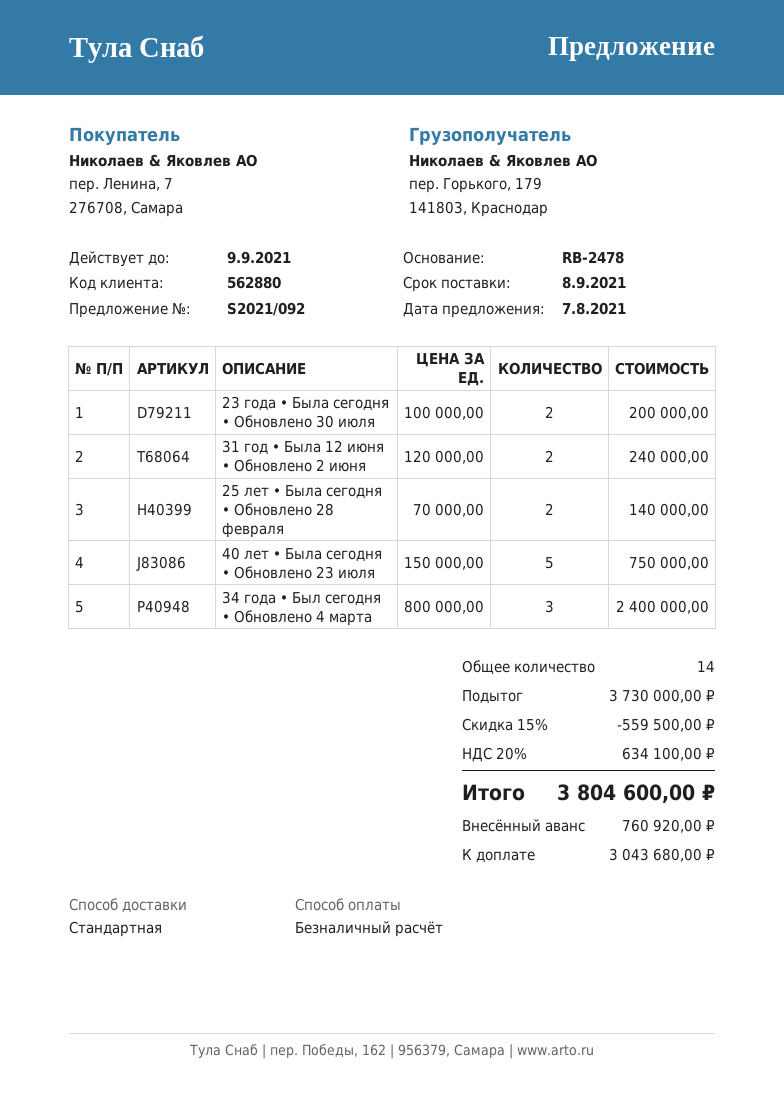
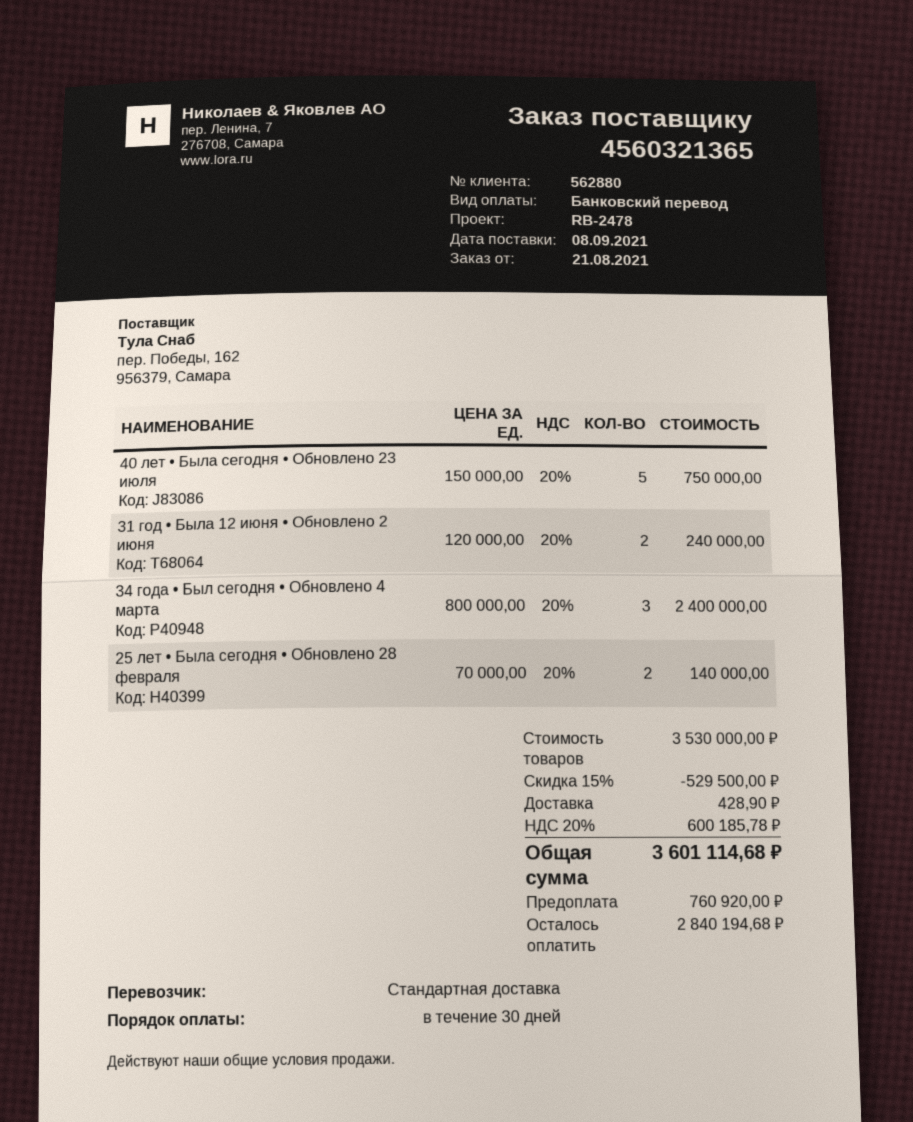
23 года • Была сегодня • Обновлено 30 июля: 2 x 100000.00 = 200000.00 -> none
subtotal: 3730000.00 -> 3530000.00
discount: 15% = 559500.00 -> 15% = 529500.00
shipping: none -> 428.90
tax: 20% = 634100.00 -> 20% = 600185.78
total: 3804600.00 -> 3601114.68
balance: 3043680.00 -> 2840194.68

